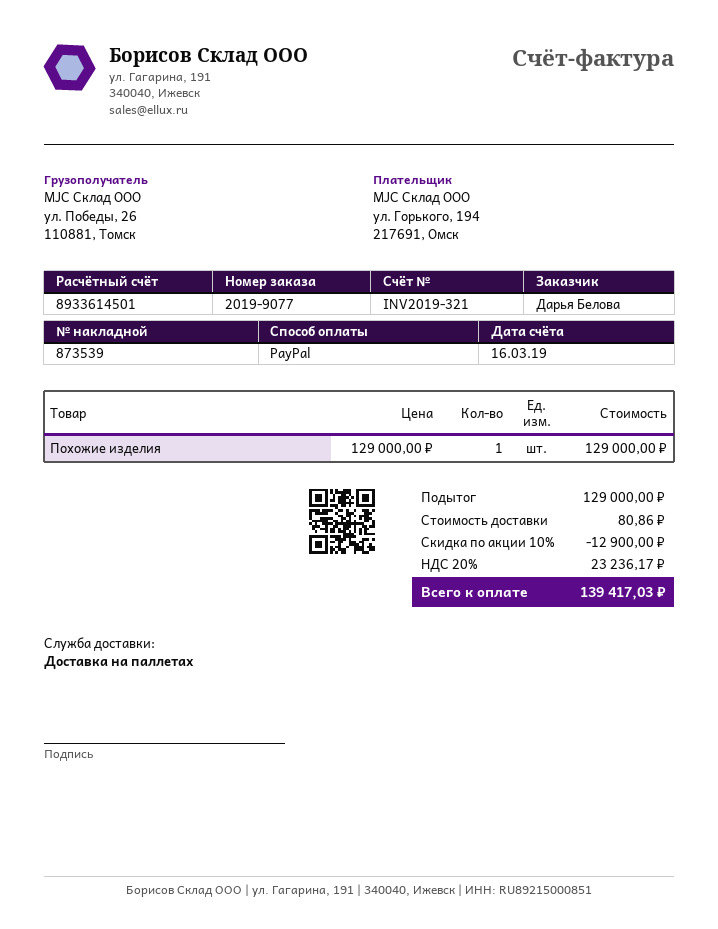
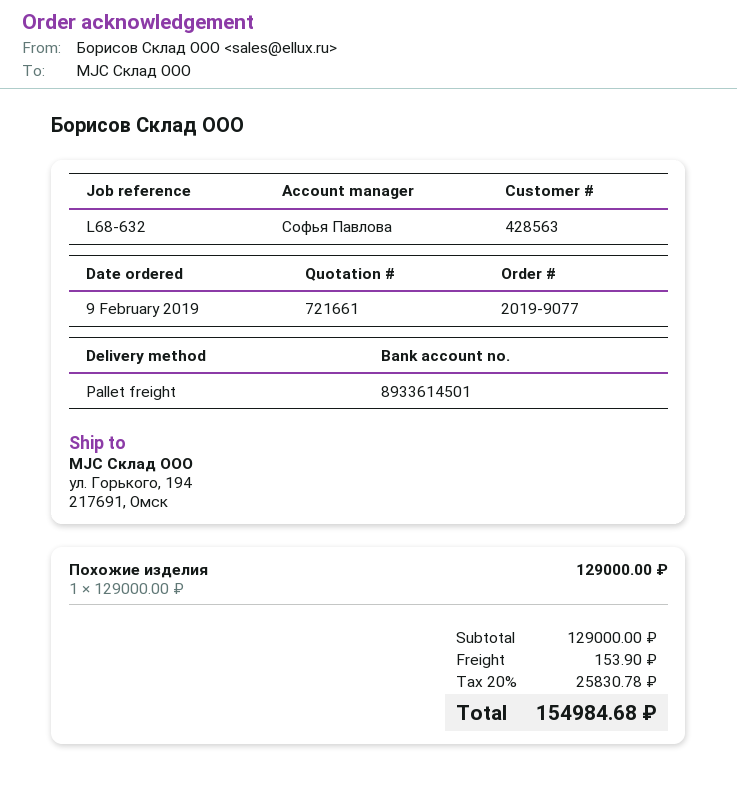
ship to: ул. Победы, 26, 110881, Томск -> ул. Горького, 194, 217691, Омск
discount: 10% = 12900.00 -> none
shipping: 80.86 -> 153.90
tax: 20% = 23236.17 -> 20% = 25830.78
total: 139417.03 -> 154984.68

